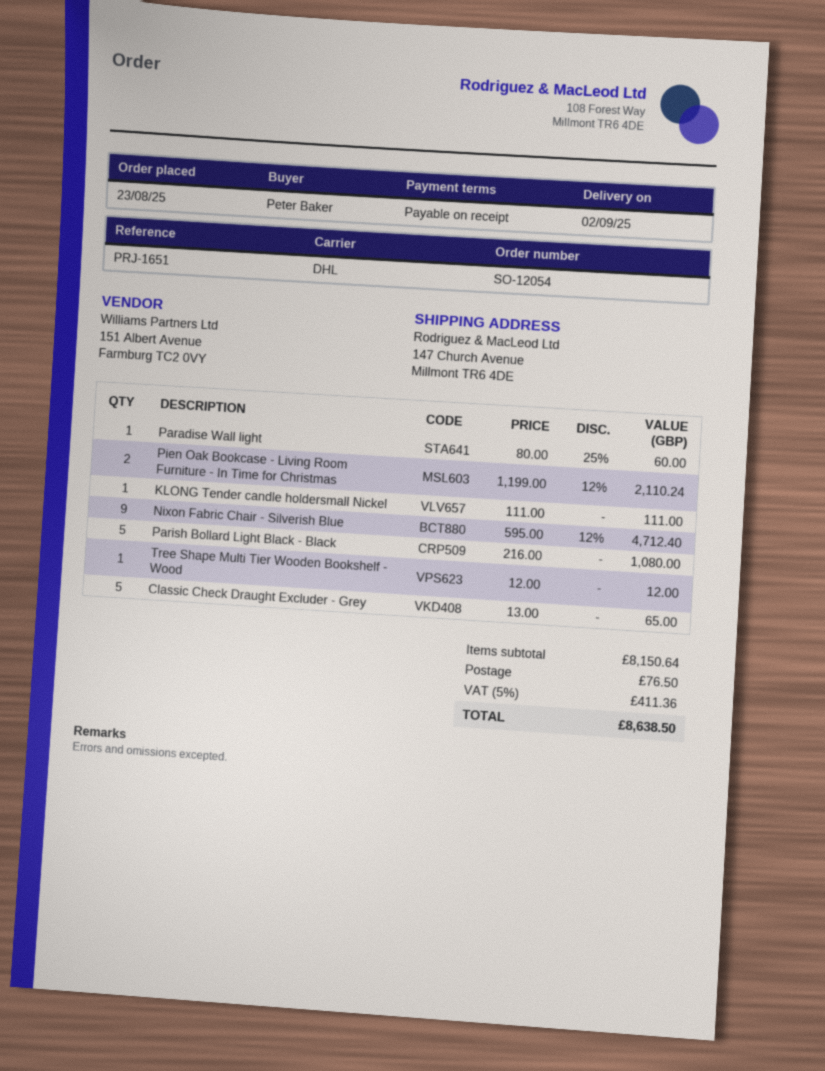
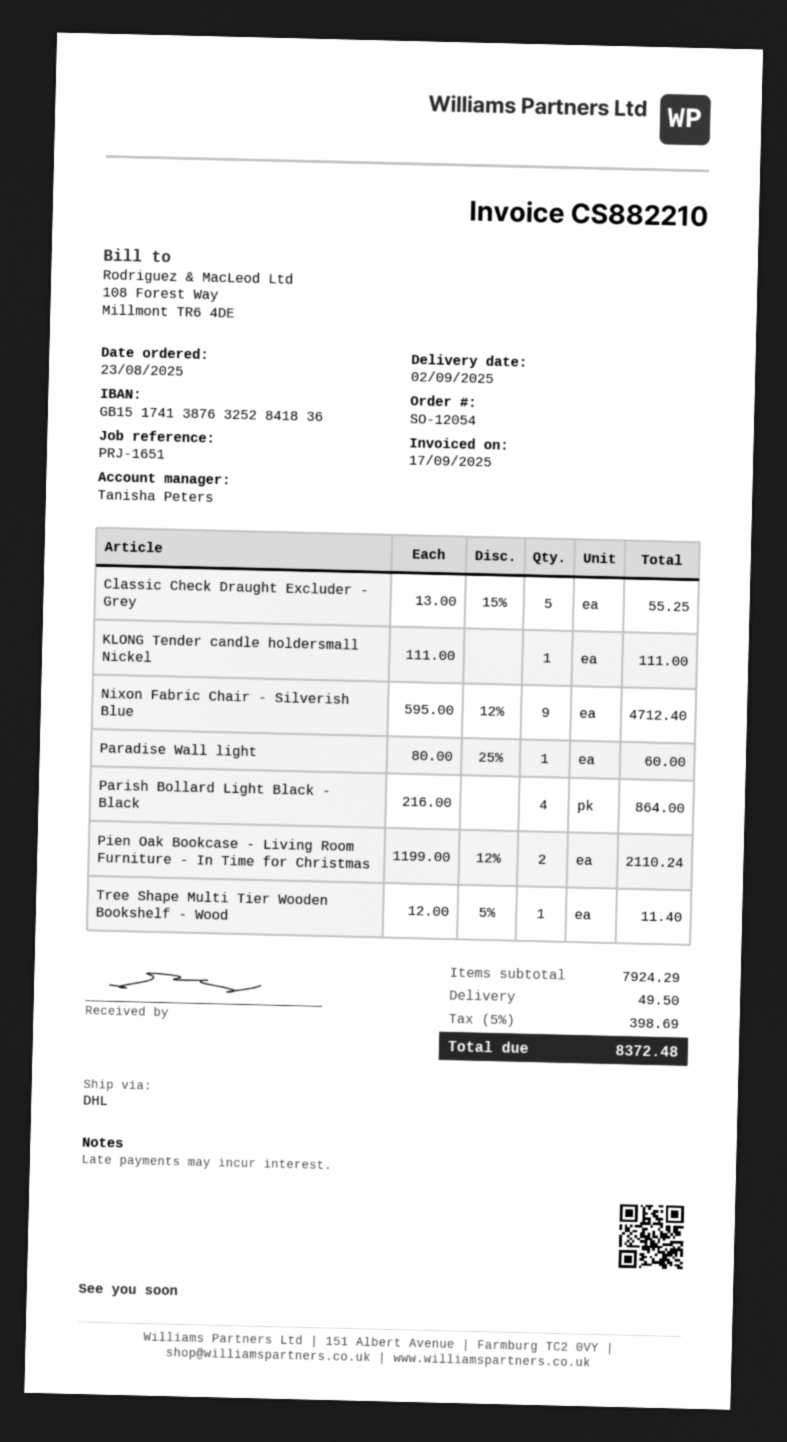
Parish Bollard Light Black - Black: 5 x 216.00 = 1080.00 -> 4 x 216.00 = 864.00
Tree Shape Multi Tier Wooden Bookshelf - Wood: 1 x 12.00 = 12.00 -> 1 x 12.00 - 5% = 11.40
Classic Check Draught Excluder - Grey: 5 x 13.00 = 65.00 -> 5 x 13.00 - 15% = 55.25
subtotal: 8150.64 -> 7924.29
shipping: 76.50 -> 49.50
tax: 5% = 411.36 -> 5% = 398.69
total: 8638.50 -> 8372.48

